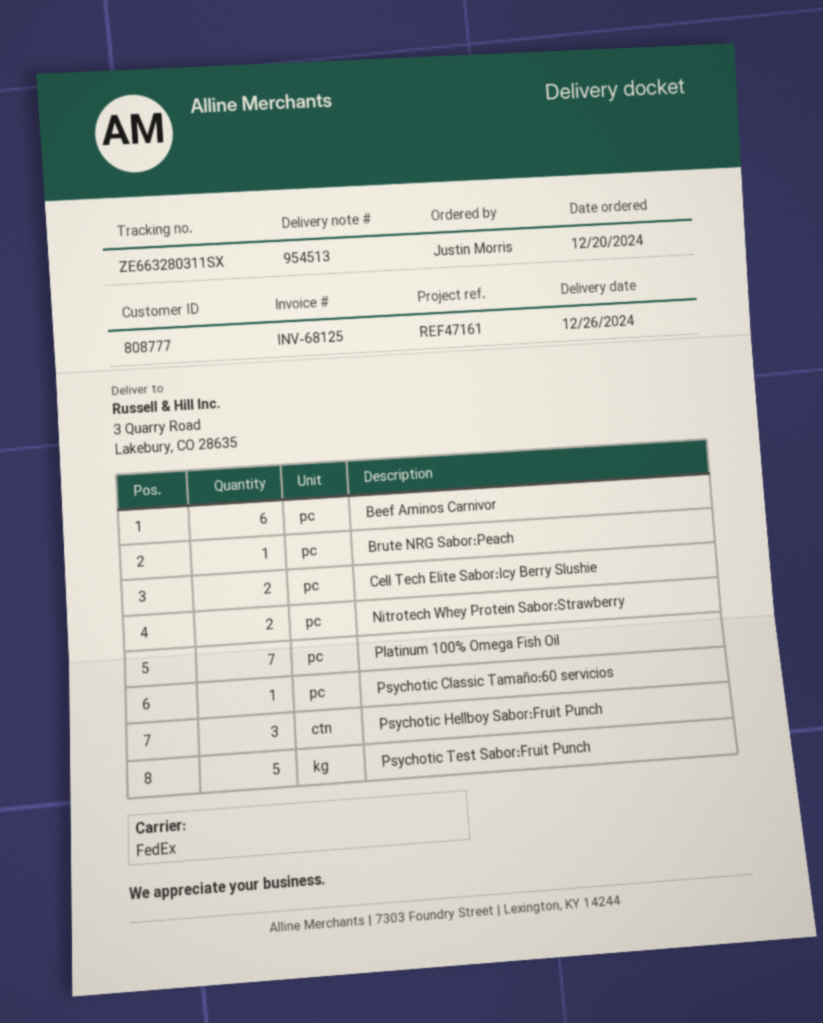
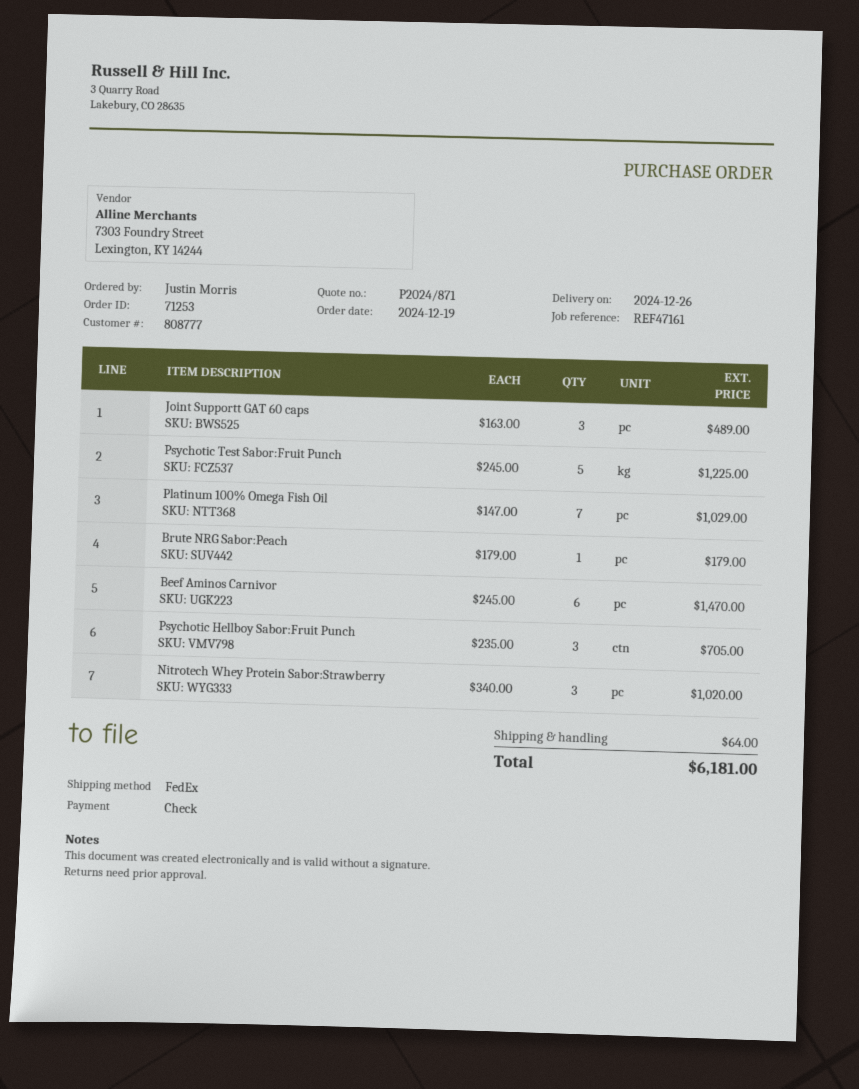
order date: 2024-12-20 -> 2024-12-19
Cell Tech Elite Sabor:Icy Berry Slushie: 2 -> none
Nitrotech Whey Protein Sabor:Strawberry: 2 -> 3
Psychotic Classic Tamaño:60 servicios: 1 -> none
Joint Supportt GAT 60 caps: none -> 3

